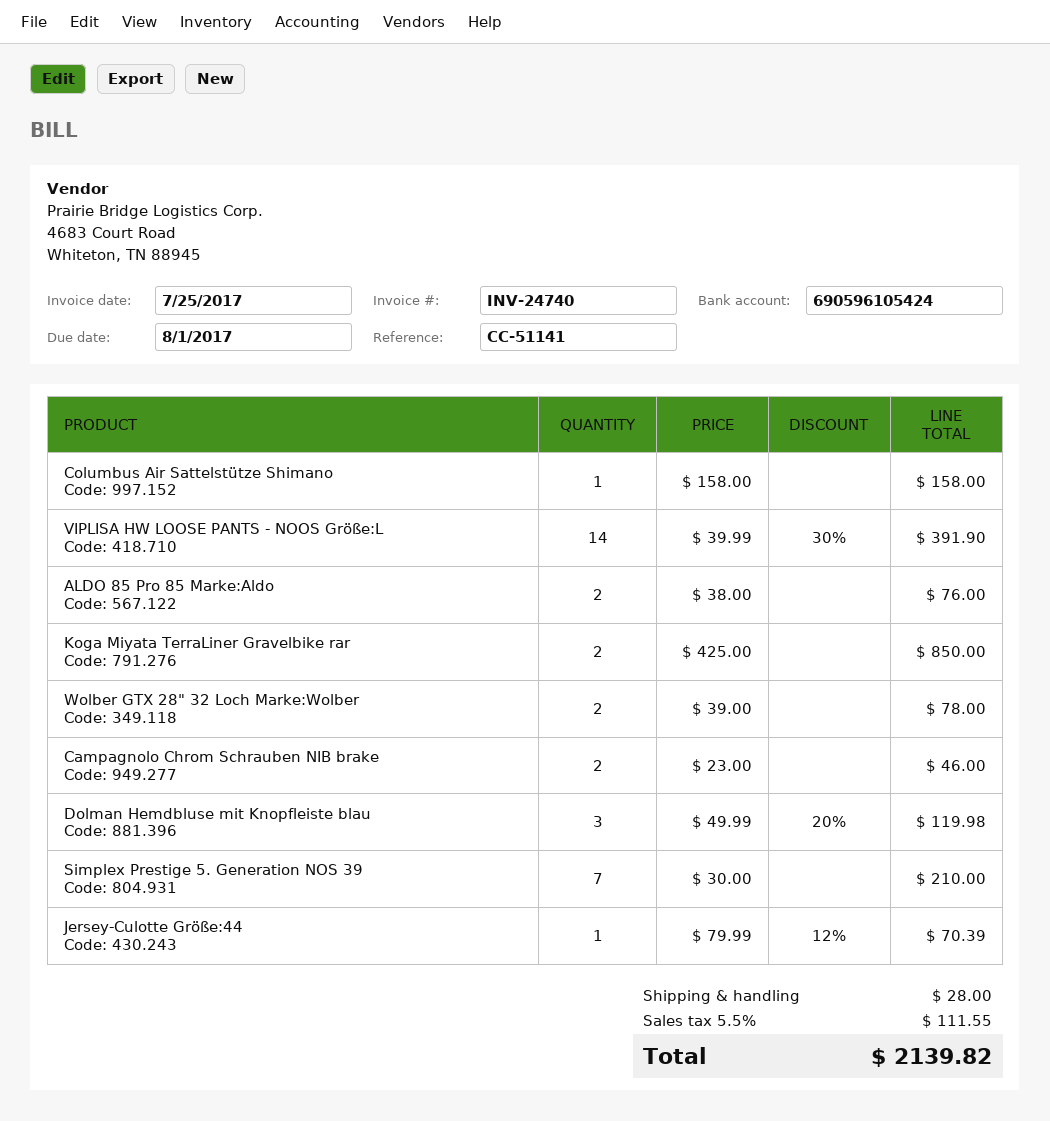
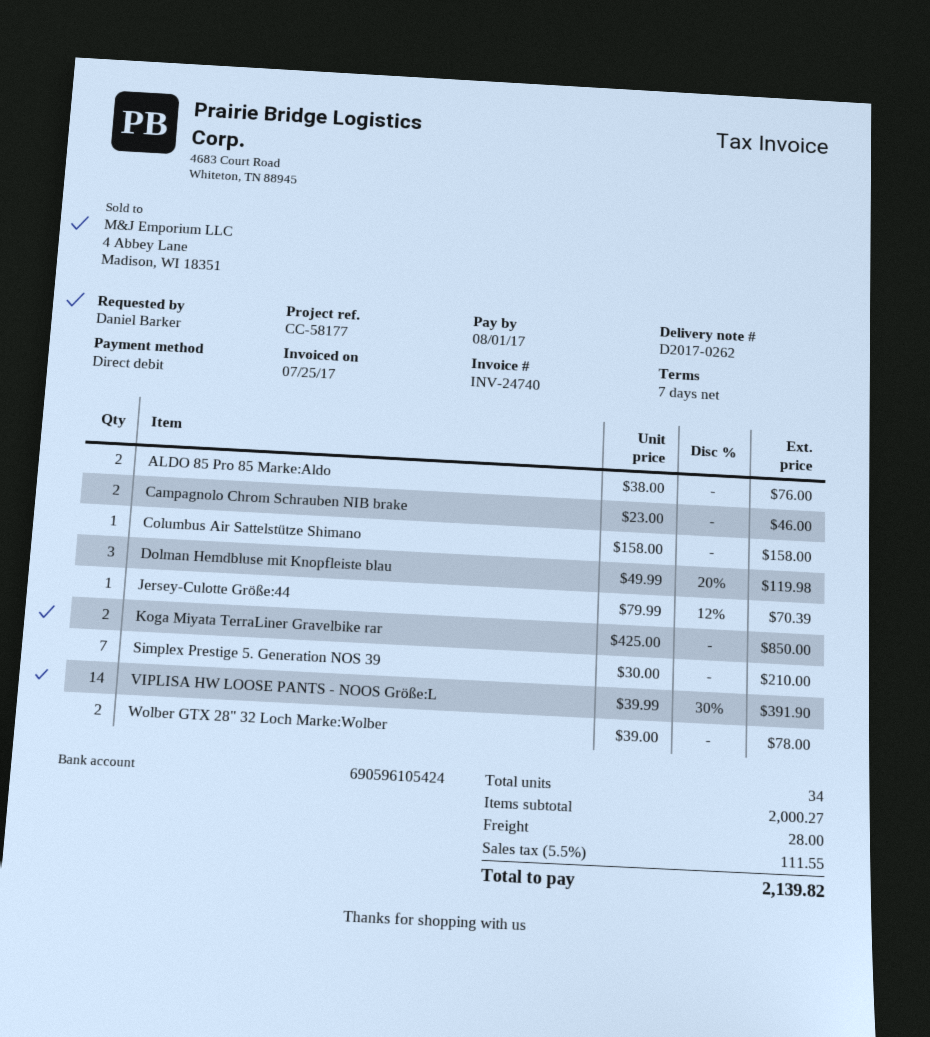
reference: CC-51141 -> CC-58177

